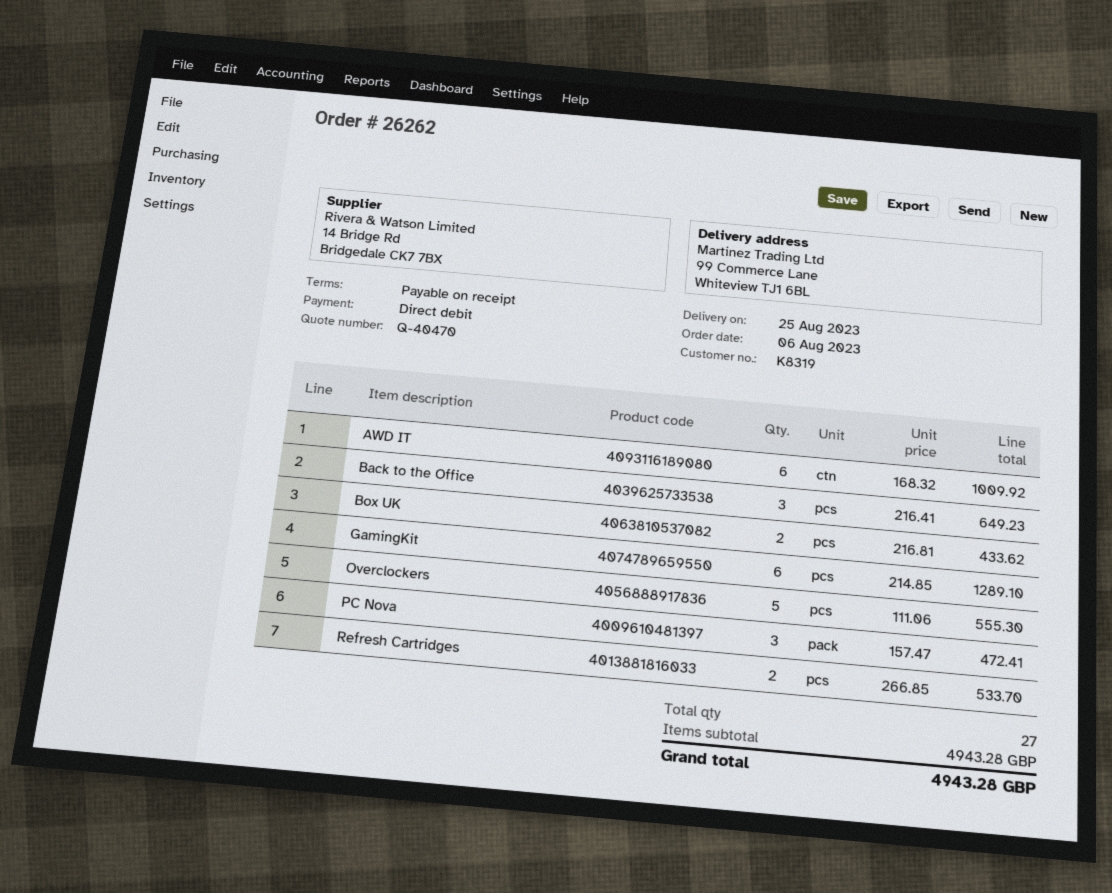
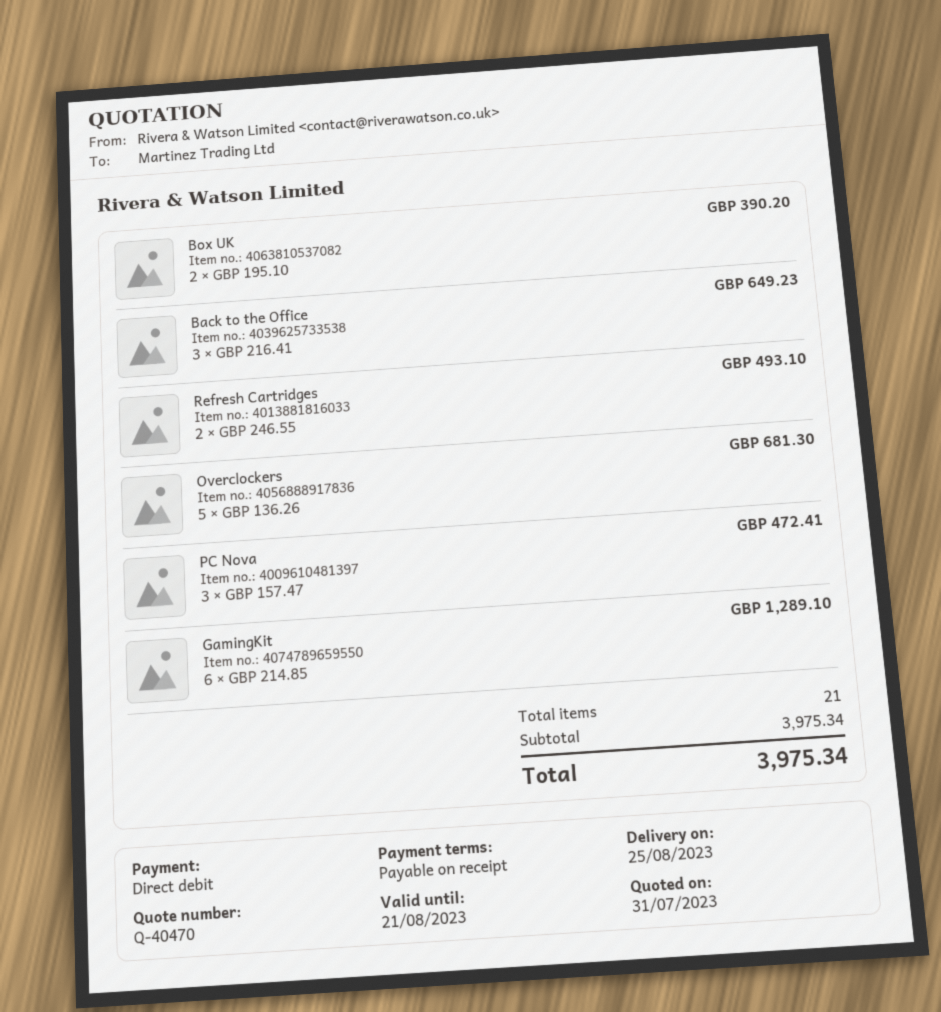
AWD IT: 6 x 168.32 = 1009.92 -> none
Box UK: 2 x 216.81 = 433.62 -> 2 x 195.10 = 390.20
Overclockers: 5 x 111.06 = 555.30 -> 5 x 136.26 = 681.30
Refresh Cartridges: 2 x 266.85 = 533.70 -> 2 x 246.55 = 493.10
total quantity: 27 -> 21
subtotal: 4943.28 -> 3975.34
total: 4943.28 -> 3975.34

